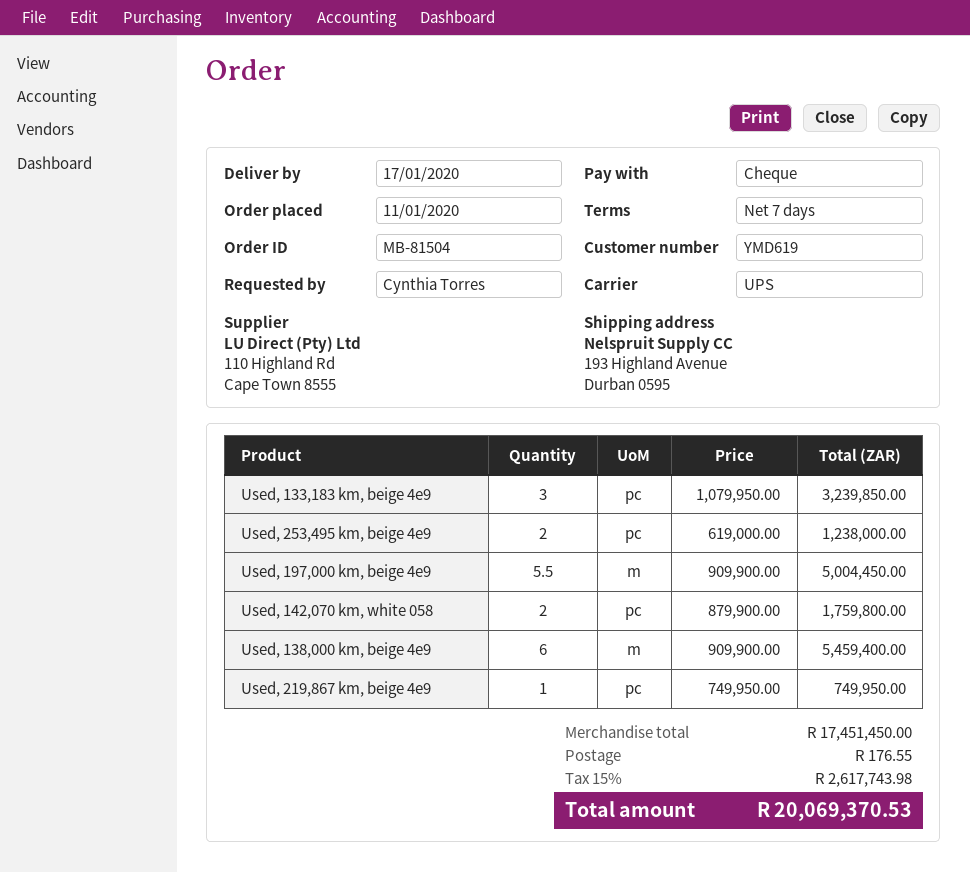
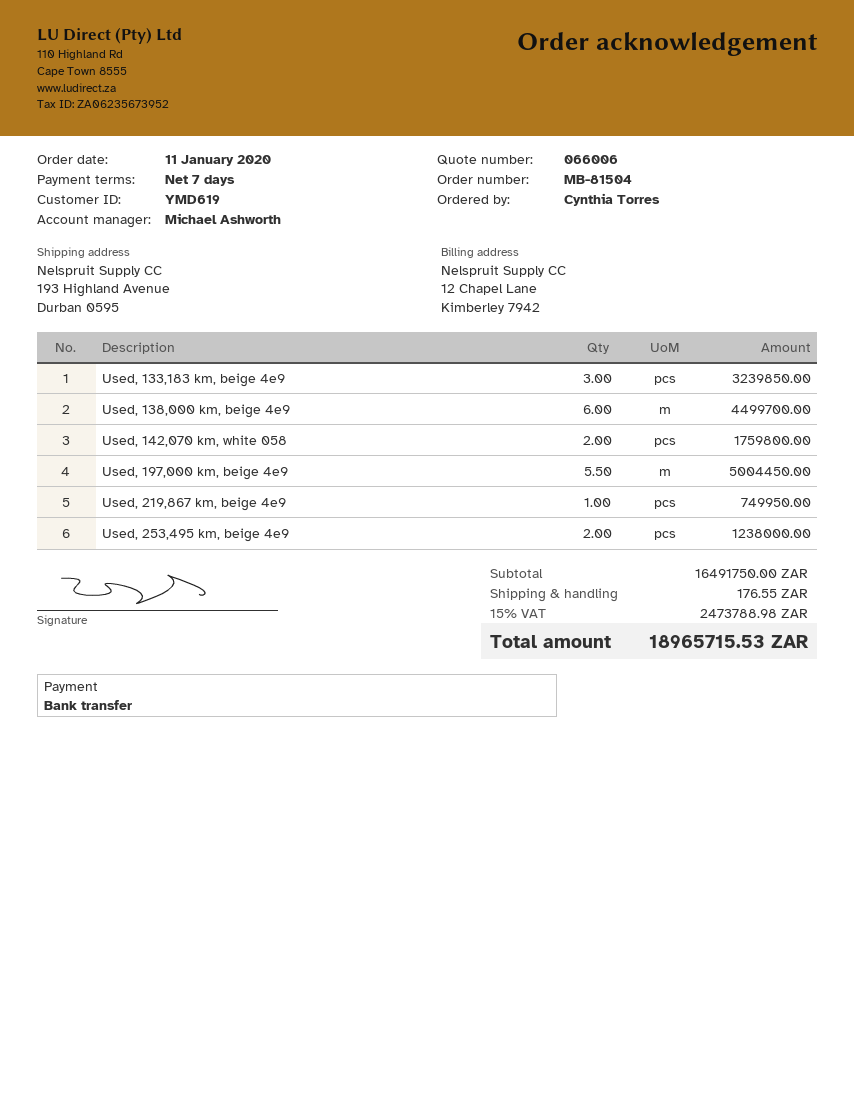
payment method: cheque -> bank transfer
Used, 138,000 km, beige 4e9: 6 for 5459400.00 -> 6 for 4499700.00
subtotal: 17451450.00 -> 16491750.00
tax: 15% = 2617743.98 -> 15% = 2473788.98
total: 20069370.53 -> 18965715.53

